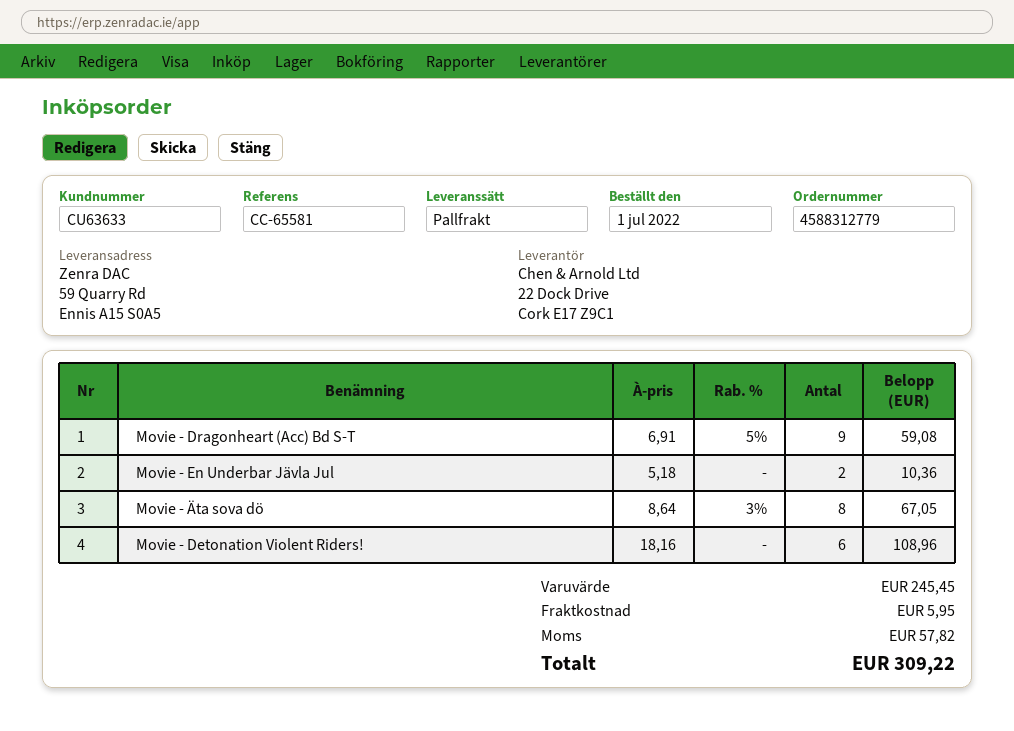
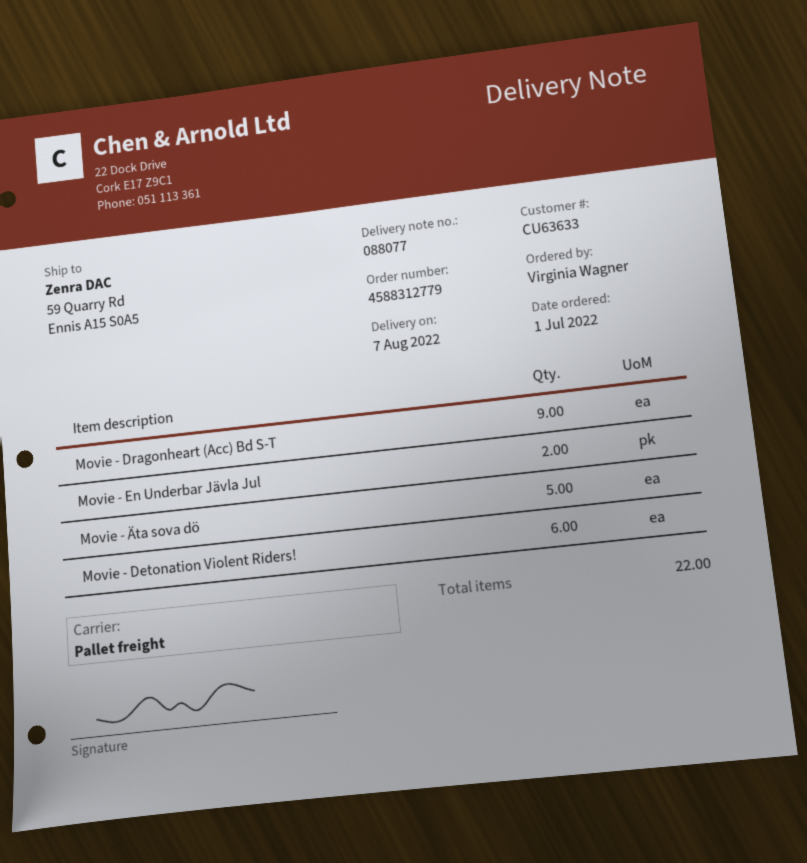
Movie - Äta sova dö: 8 -> 5

